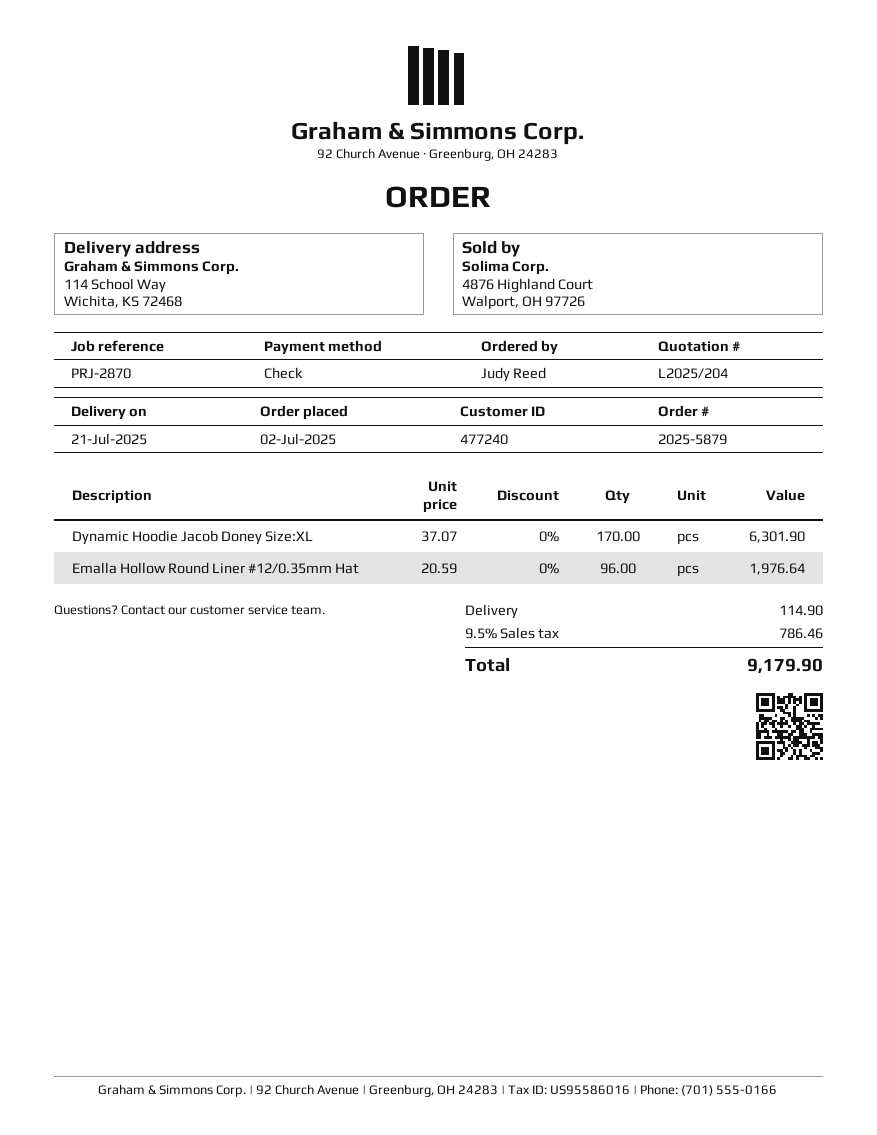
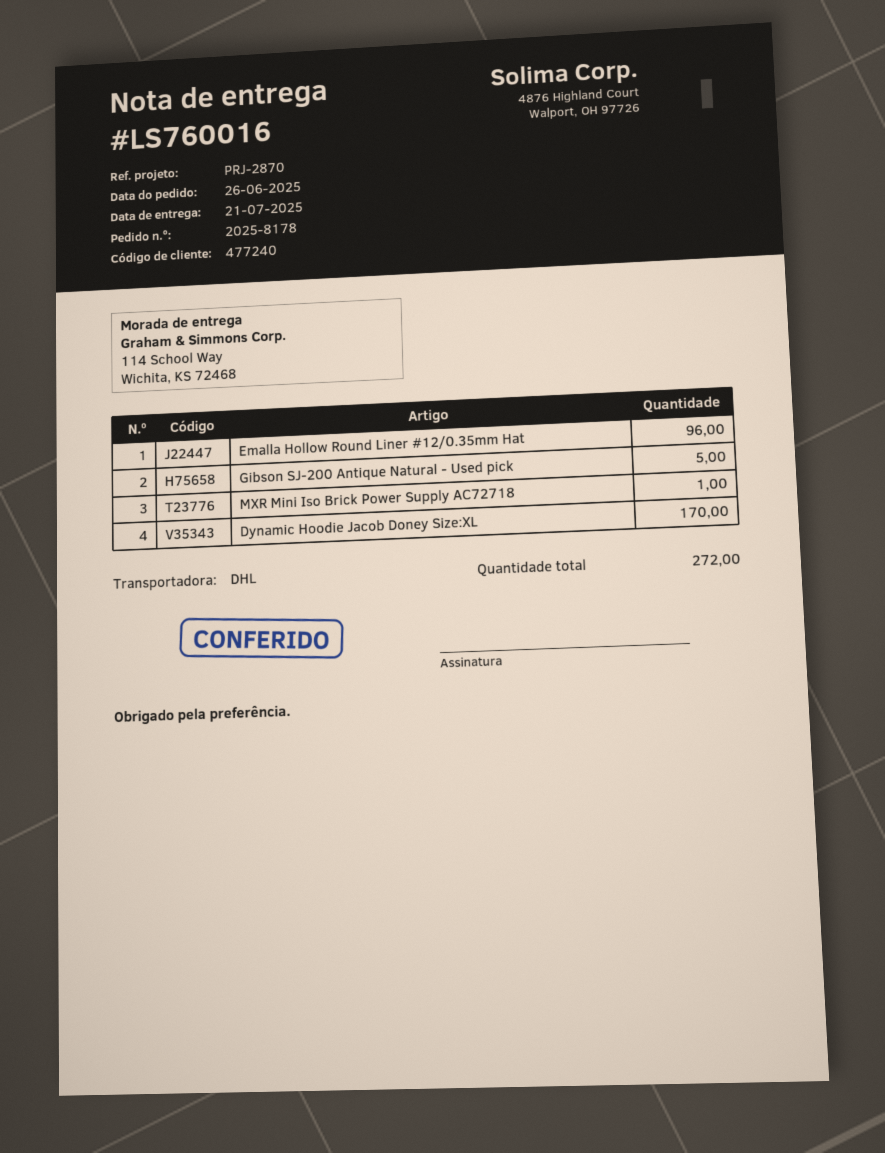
order number: 2025-5879 -> 2025-8178
order date: 2025-07-02 -> 2025-06-26
Gibson SJ-200 Antique Natural - Used pick: none -> 5
MXR Mini Iso Brick Power Supply AC72718: none -> 1

